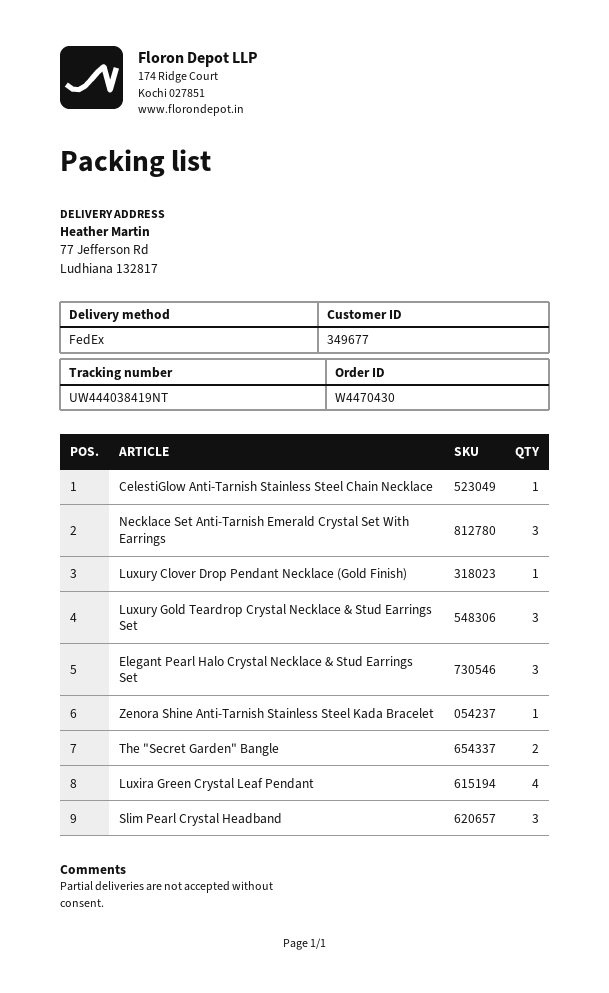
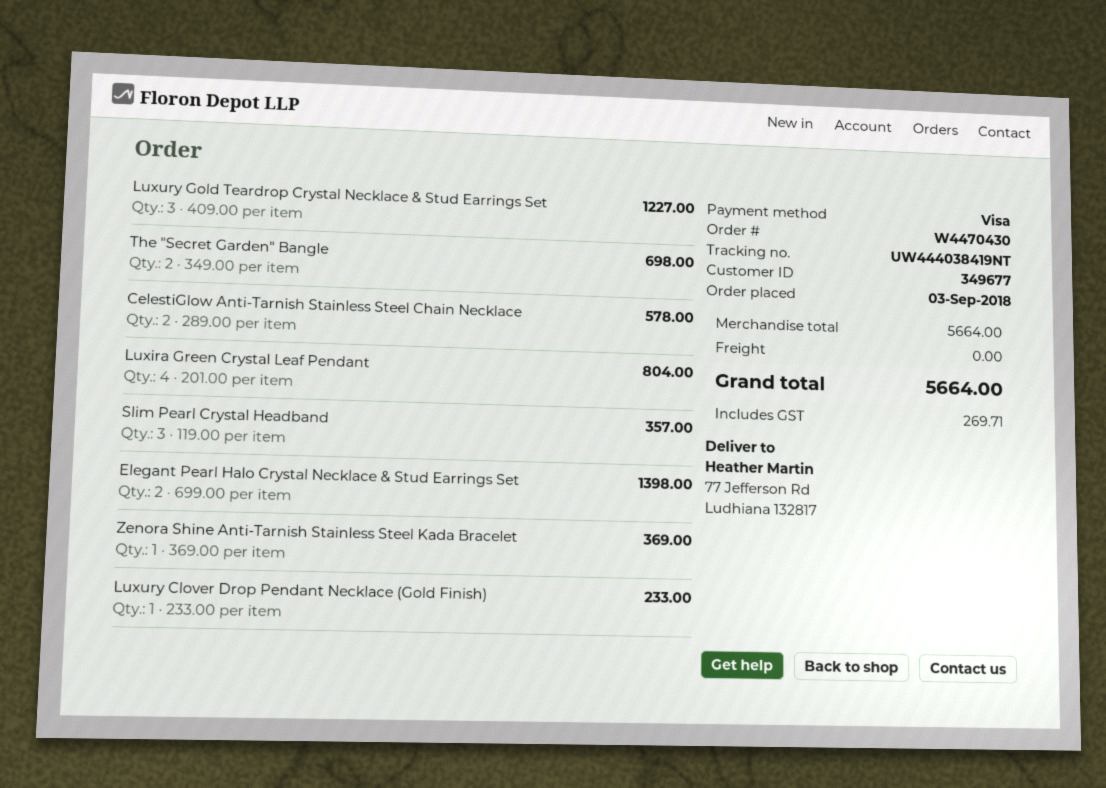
CelestiGlow Anti-Tarnish Stainless Steel Chain Necklace: 1 -> 2
Necklace Set Anti-Tarnish Emerald Crystal Set With Earrings: 3 -> none
Elegant Pearl Halo Crystal Necklace & Stud Earrings Set: 3 -> 2

